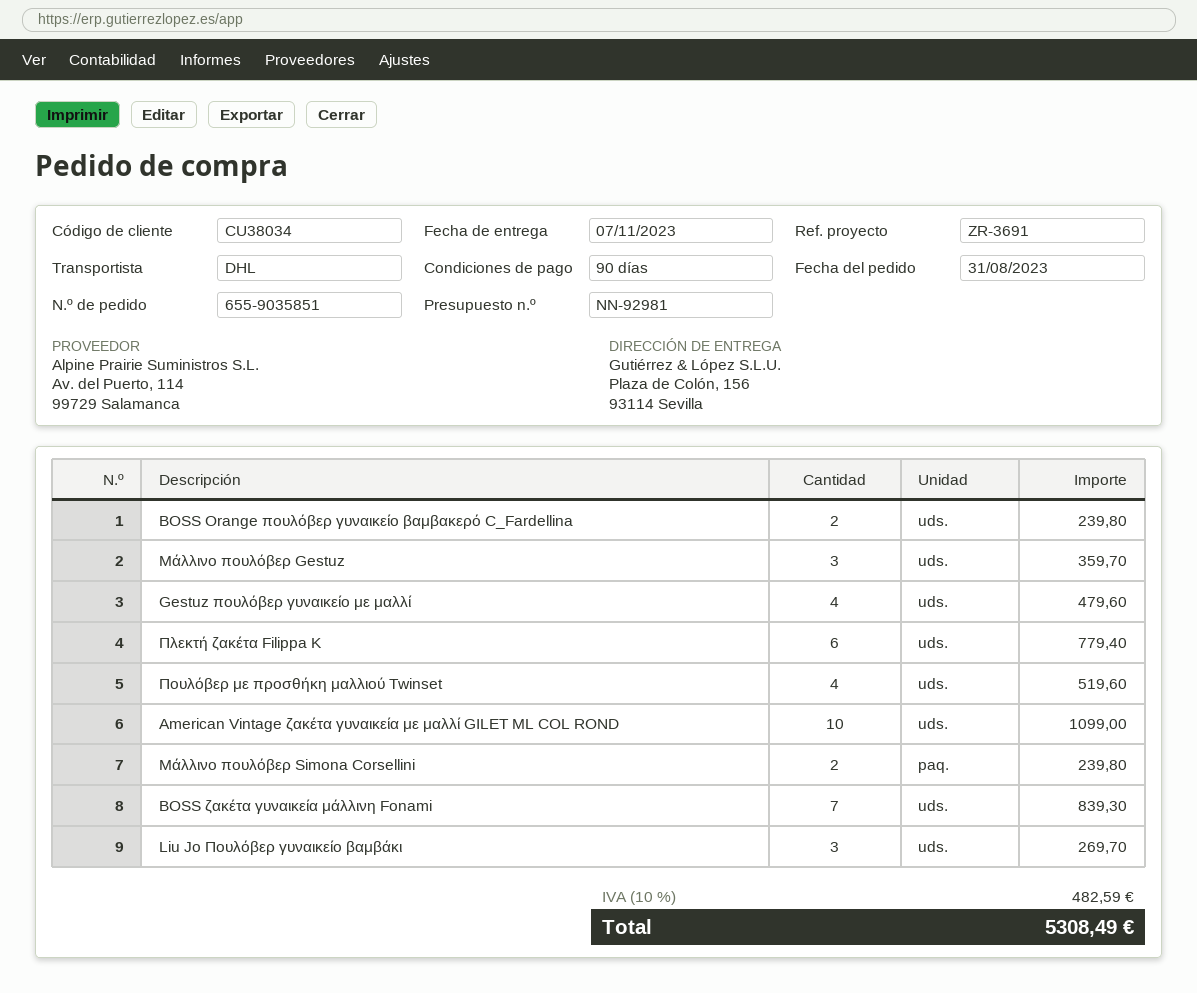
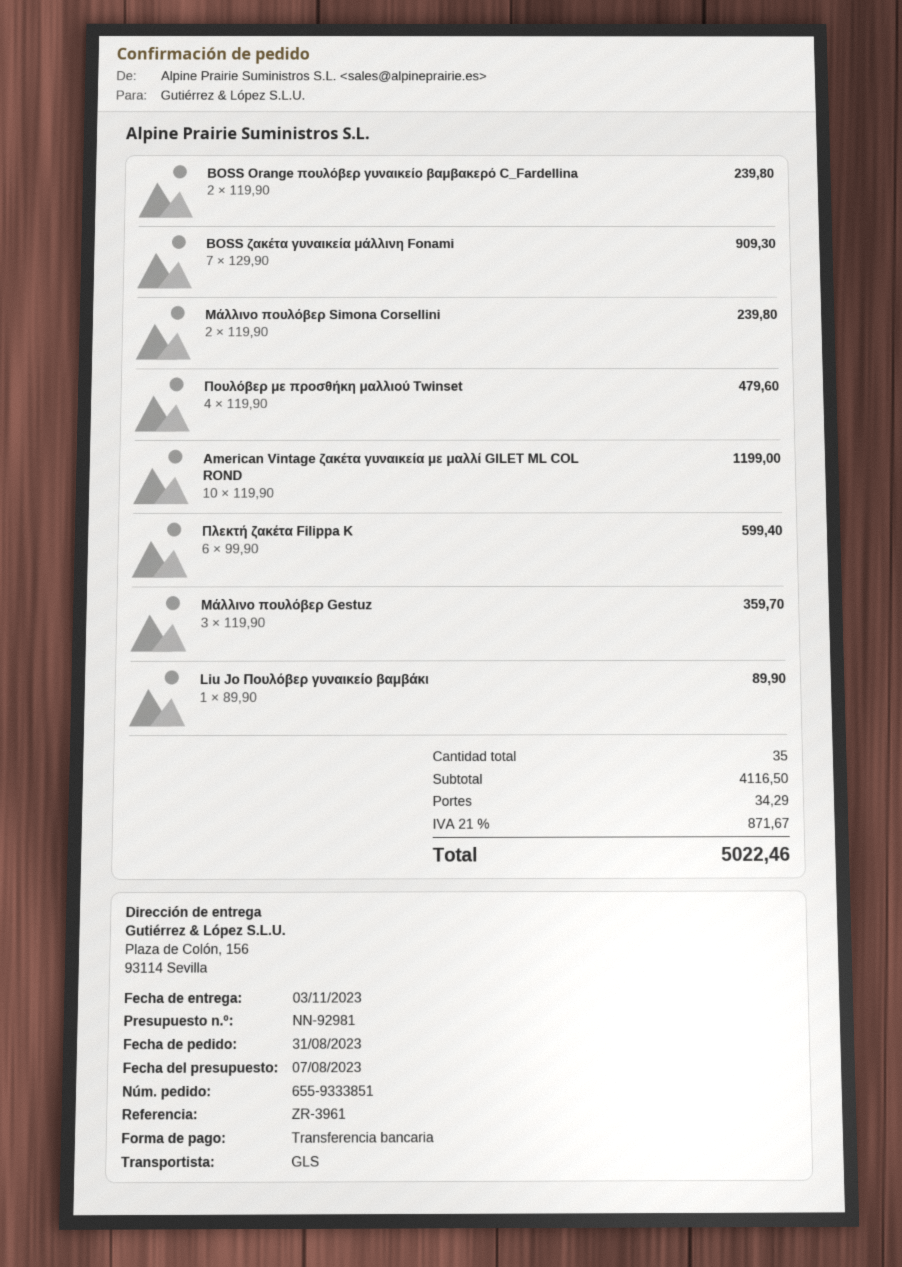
order number: 655-9035851 -> 655-9333851
delivery date: 2023-11-07 -> 2023-11-03
reference: ZR-3691 -> ZR-3961
shipping method: DHL -> GLS
Gestuz πουλόβερ γυναικείο με μαλλί: 4 for 479.60 -> none
Πλεκτή ζακέτα Filippa K: 6 for 779.40 -> 6 for 599.40
Πουλόβερ με προσθήκη μαλλιού Twinset: 4 for 519.60 -> 4 for 479.60
American Vintage ζακέτα γυναικεία με μαλλί GILET ML COL ROND: 10 for 1099.00 -> 10 for 1199.00
BOSS ζακέτα γυναικεία μάλλινη Fonami: 7 for 839.30 -> 7 for 909.30
Liu Jo Πουλόβερ γυναικείο βαμβάκι: 3 for 269.70 -> 1 for 89.90
shipping: none -> 34.29
tax: 10% = 482.59 -> 21% = 871.67
total: 5308.49 -> 5022.46

